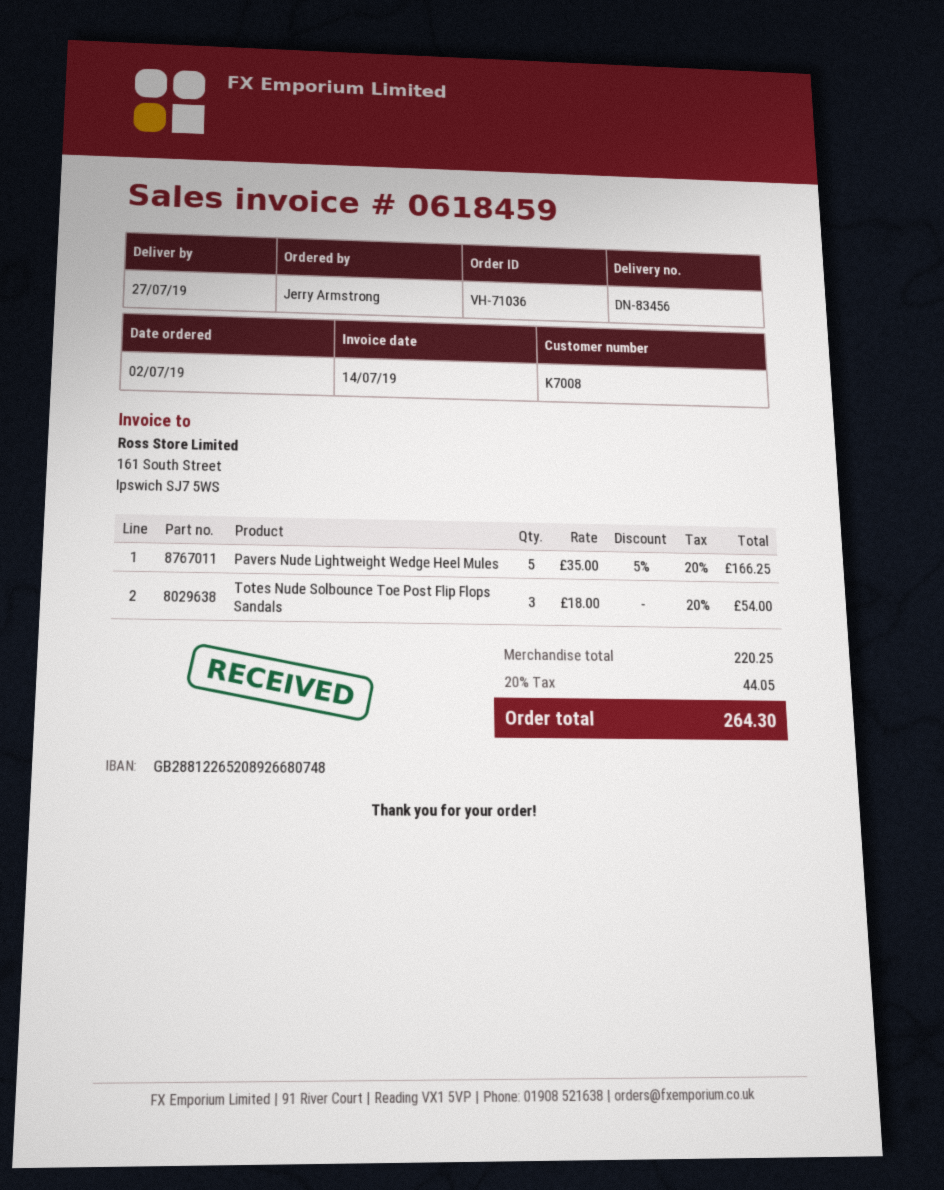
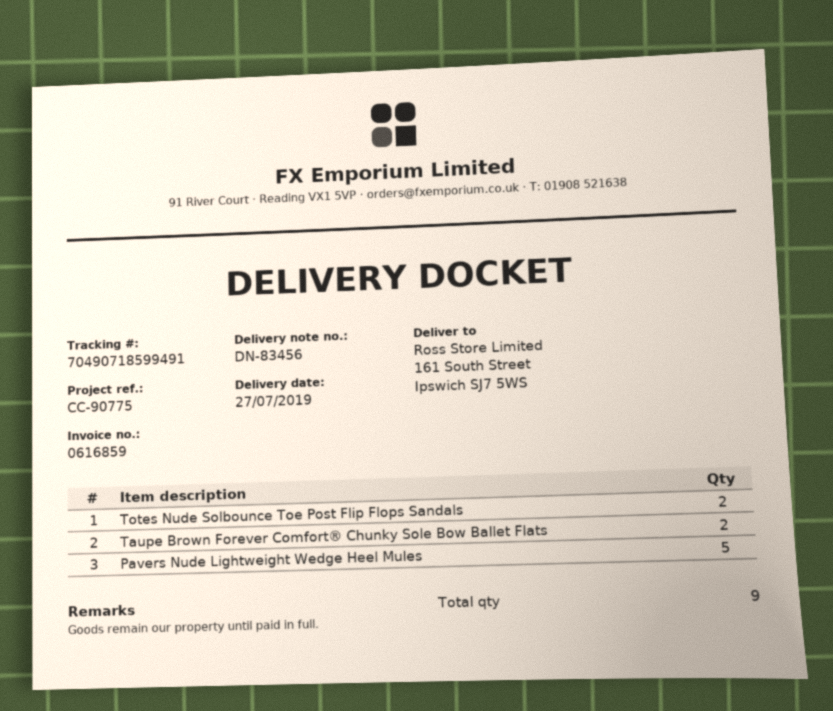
invoice number: 0618459 -> 0616859
Totes Nude Solbounce Toe Post Flip Flops Sandals: 3 -> 2
Taupe Brown Forever Comfort® Chunky Sole Bow Ballet Flats: none -> 2

